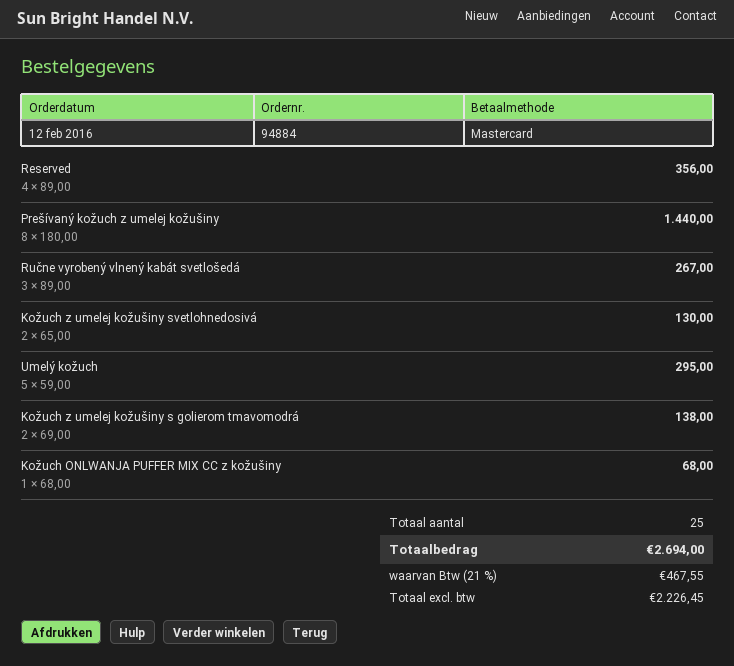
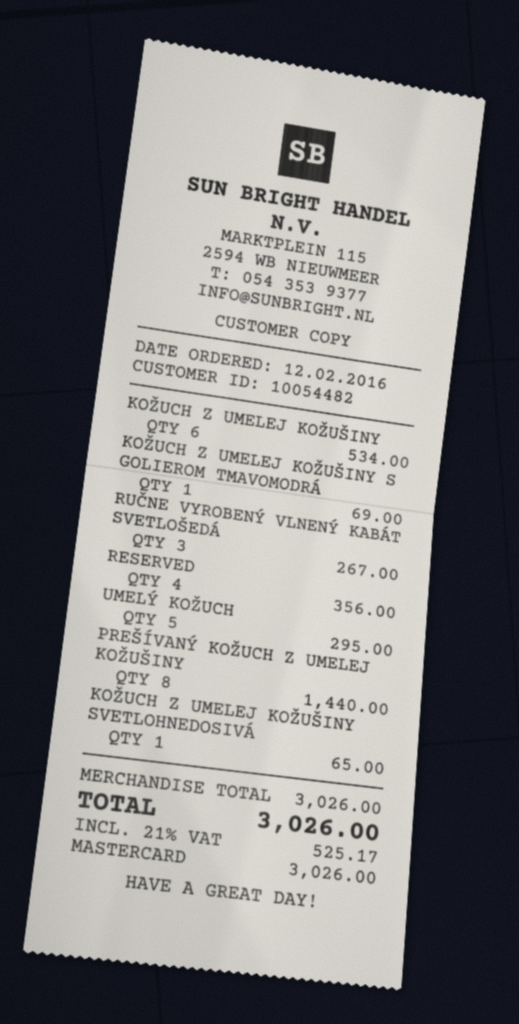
Kožuch z umelej kožušiny svetlohnedosivá: 2 for 130.00 -> 1 for 65.00
Kožuch z umelej kožušiny s golierom tmavomodrá: 2 for 138.00 -> 1 for 69.00
Kožuch ONLWANJA PUFFER MIX CC z kožušiny: 1 for 68.00 -> none
KOŽUCH Z UMELEJ KOŽUŠINY: none -> 6 for 534.00
tax: 21% = 467.55 -> 21% = 525.17
total: 2694.00 -> 3026.00

